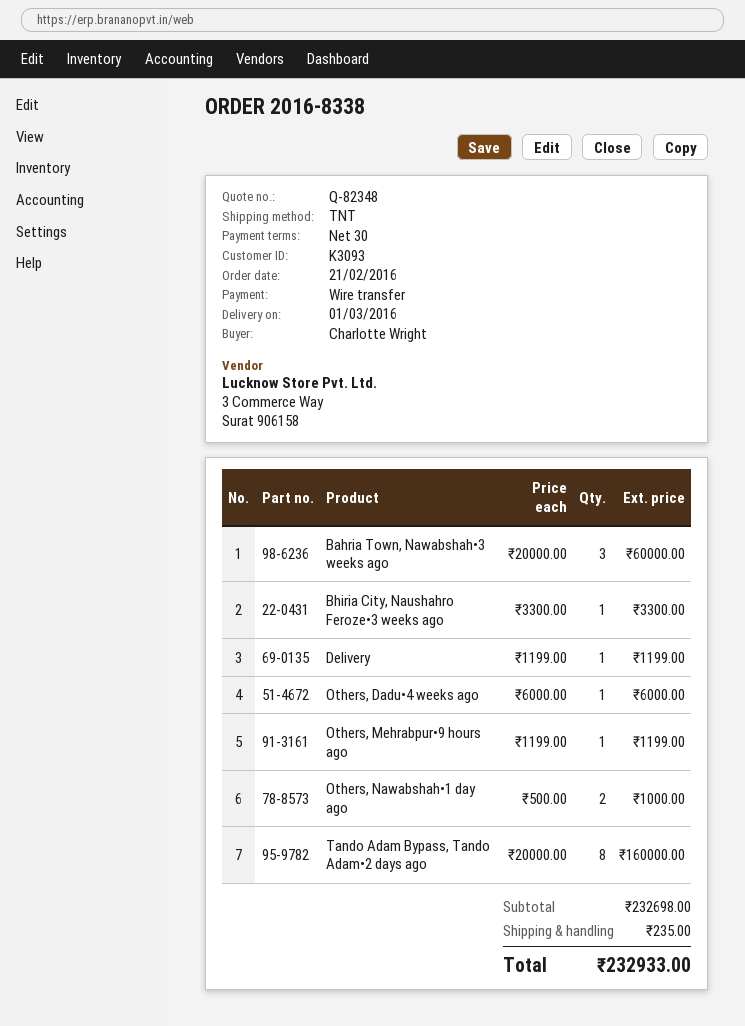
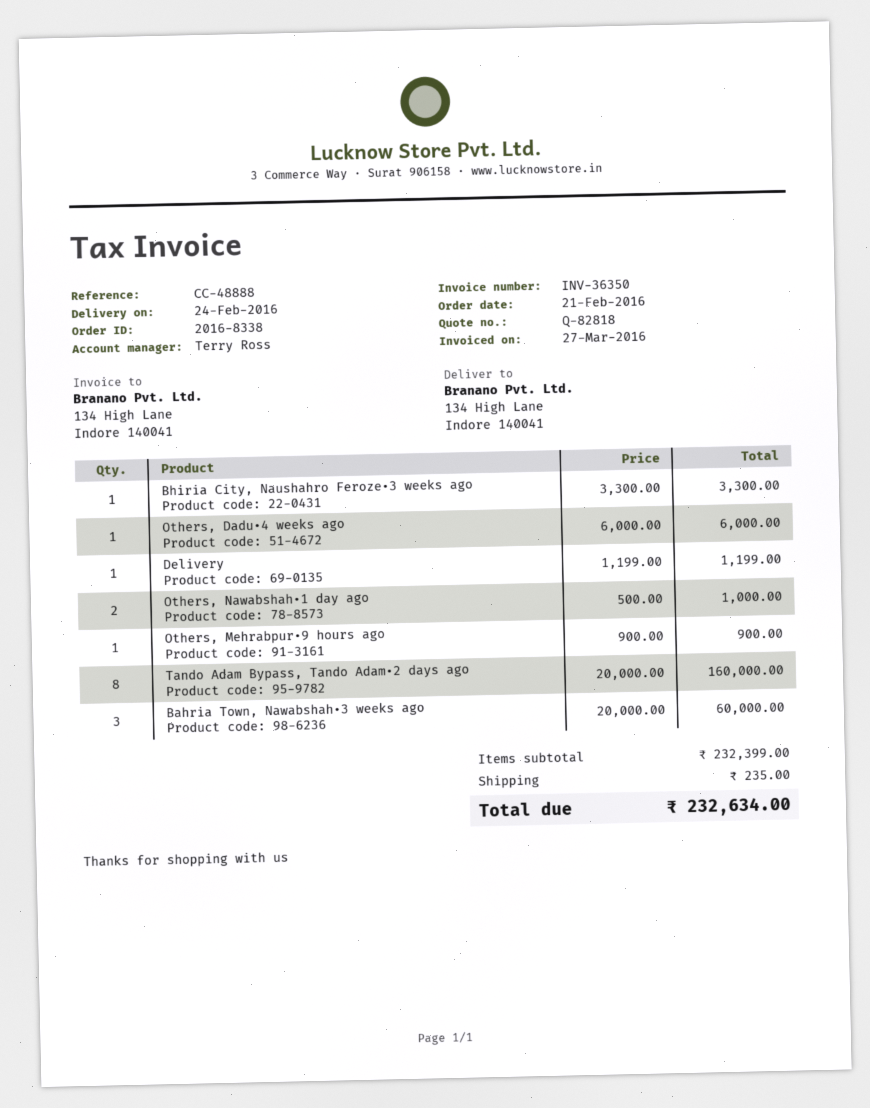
quote number: Q-82348 -> Q-82818
delivery date: 2016-03-01 -> 2016-02-24
Others, Mehrabpur•9 hours ago: 1 x 1199.00 = 1199.00 -> 1 x 900.00 = 900.00
subtotal: 232698.00 -> 232399.00
total: 232933.00 -> 232634.00

